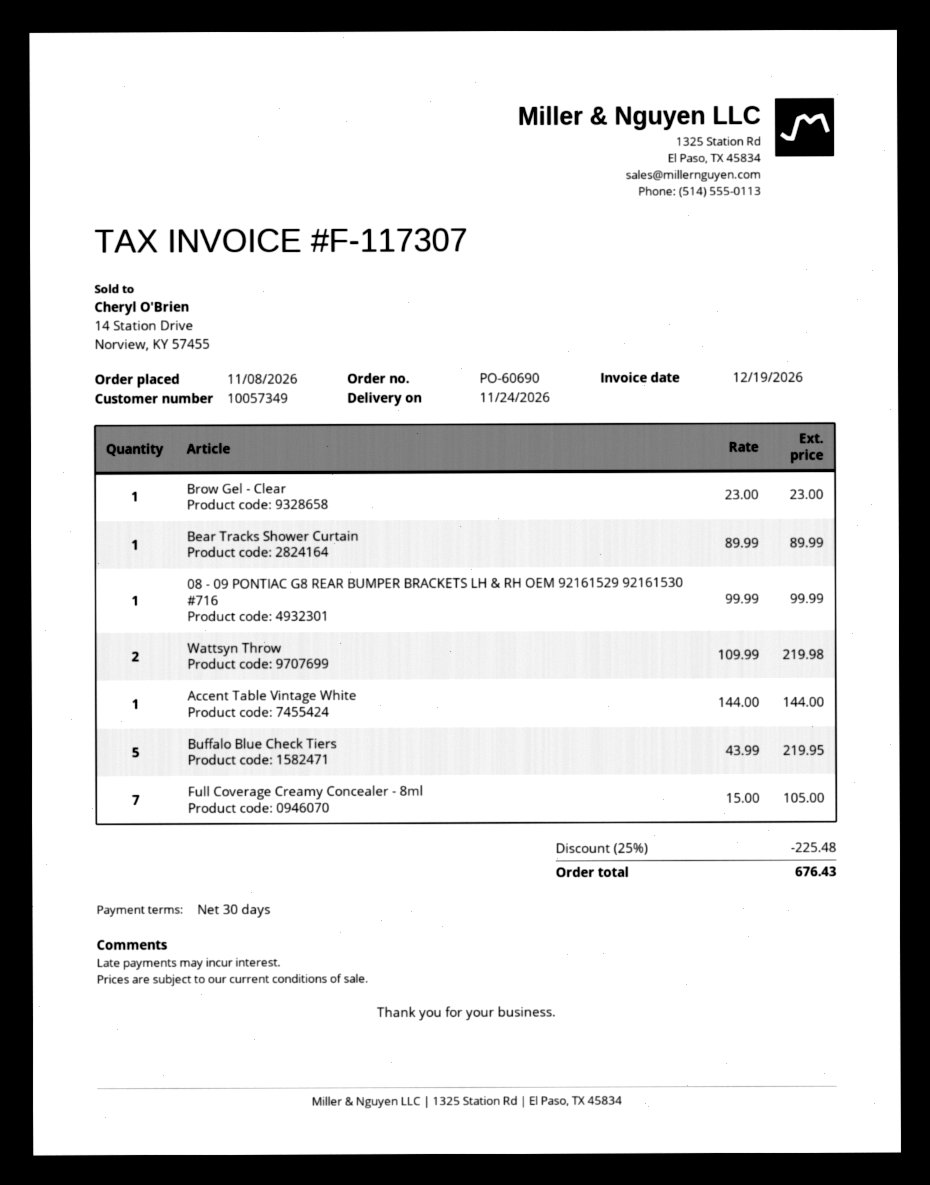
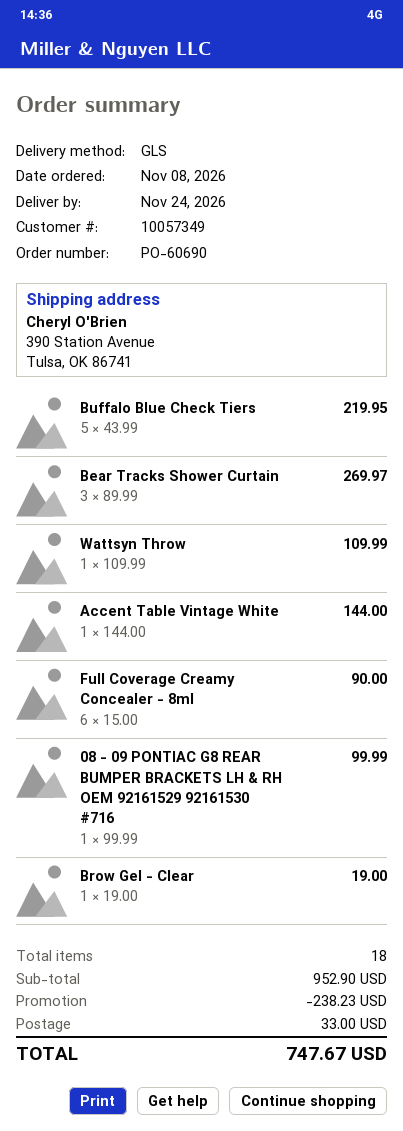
Brow Gel - Clear: 1 x 23.00 = 23.00 -> 1 x 19.00 = 19.00
Bear Tracks Shower Curtain: 1 x 89.99 = 89.99 -> 3 x 89.99 = 269.97
Wattsyn Throw: 2 x 109.99 = 219.98 -> 1 x 109.99 = 109.99
Full Coverage Creamy Concealer - 8ml: 7 x 15.00 = 105.00 -> 6 x 15.00 = 90.00
discount: 225.48 -> 238.23
shipping: none -> 33.00
total: 676.43 -> 747.67

